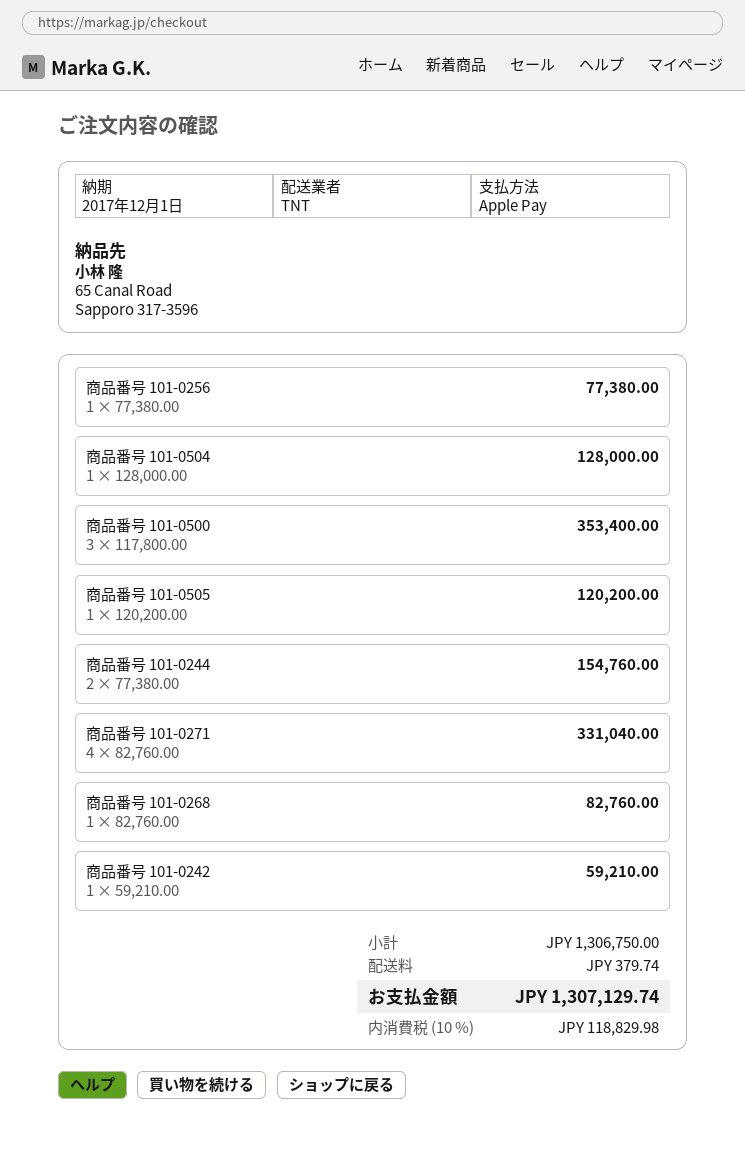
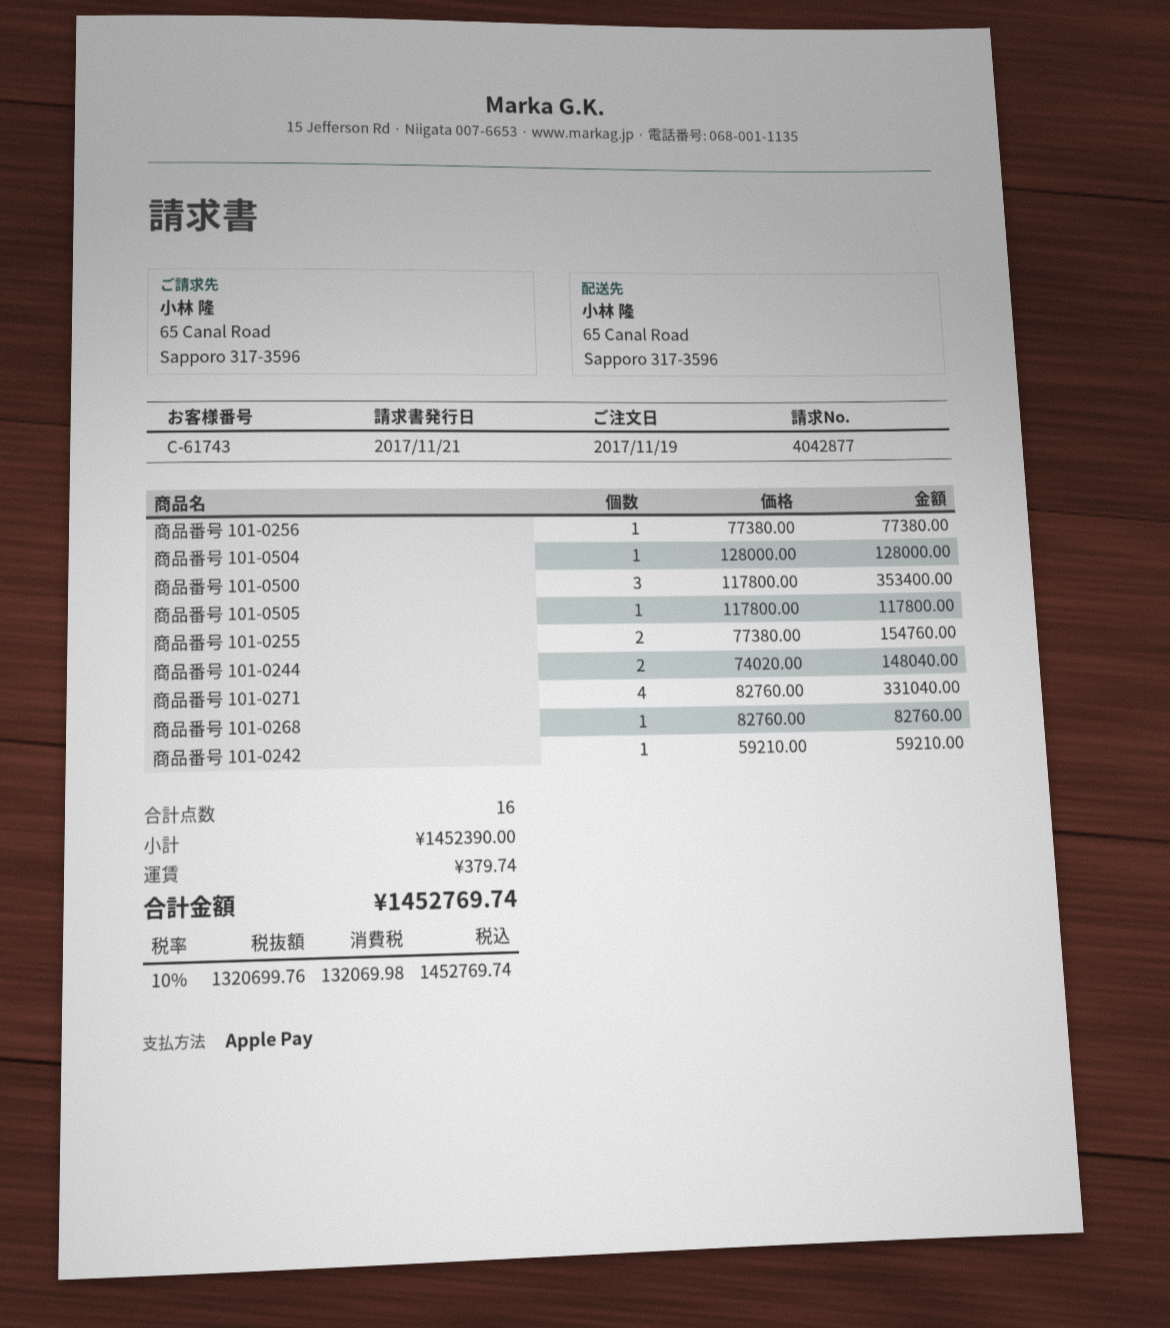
商品番号 101-0505: 1 x 120200.00 = 120200.00 -> 1 x 117800.00 = 117800.00
商品番号 101-0244: 2 x 77380.00 = 154760.00 -> 2 x 74020.00 = 148040.00
商品番号 101-0255: none -> 2 x 77380.00 = 154760.00
subtotal: 1306750.00 -> 1452390.00
tax: 10% = 118829.98 -> 10% = 132069.98
total: 1307129.74 -> 1452769.74

